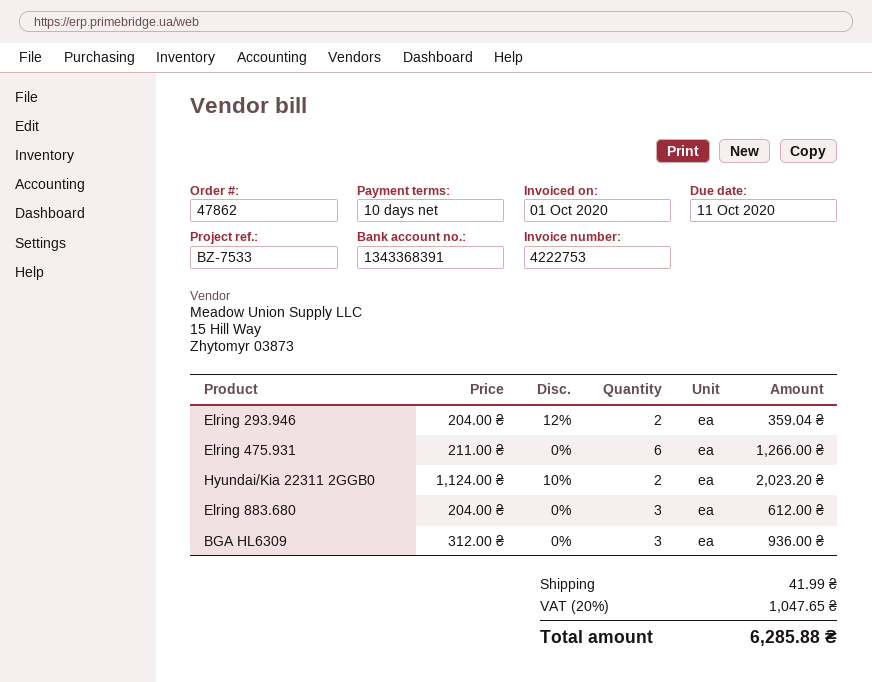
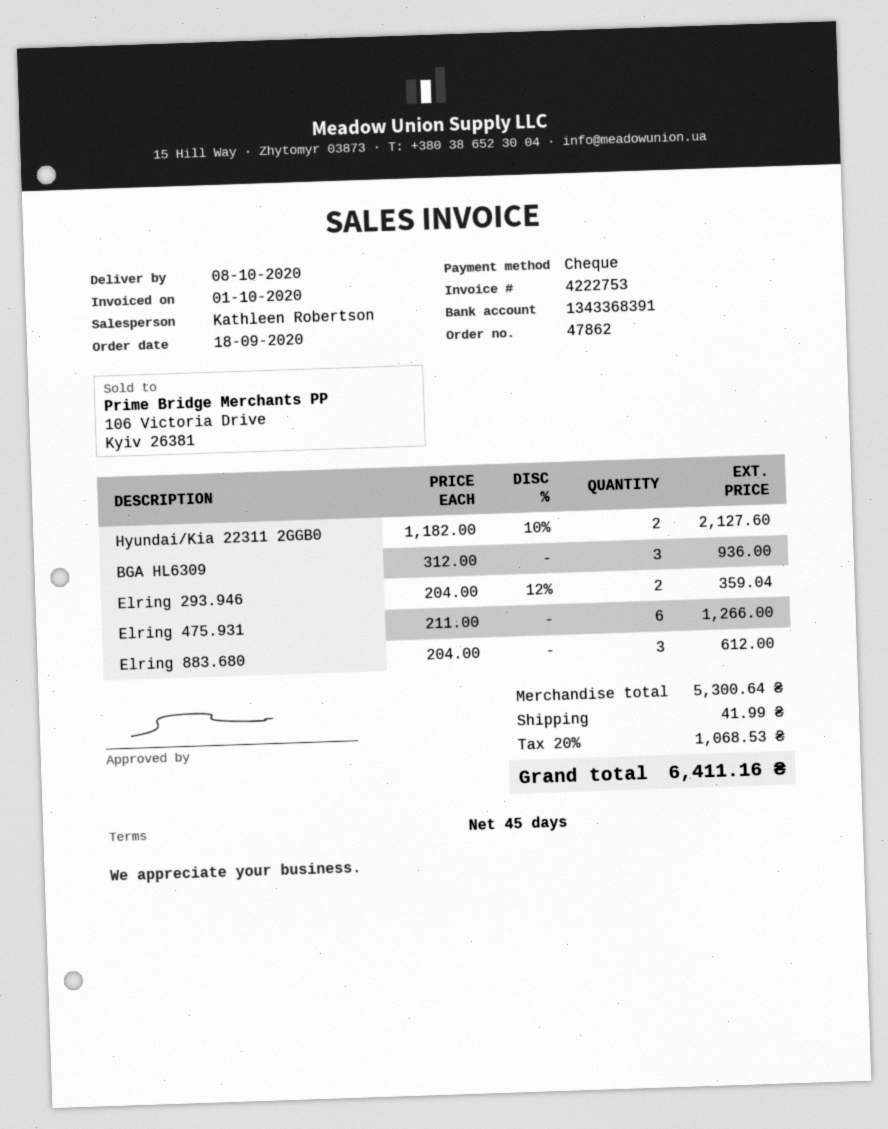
payment terms: 10 days -> 45 days
Hyundai/Kia 22311 2GGB0: 2 x 1124.00 - 10% = 2023.20 -> 2 x 1182.00 - 10% = 2127.60
tax: 20% = 1047.65 -> 20% = 1068.53
total: 6285.88 -> 6411.16

